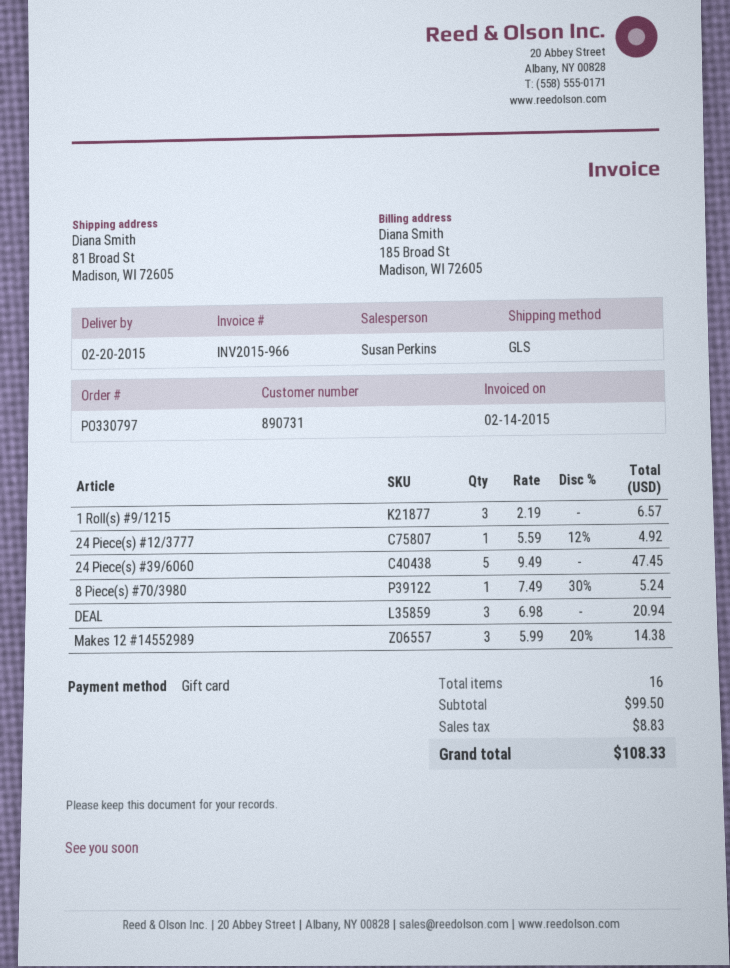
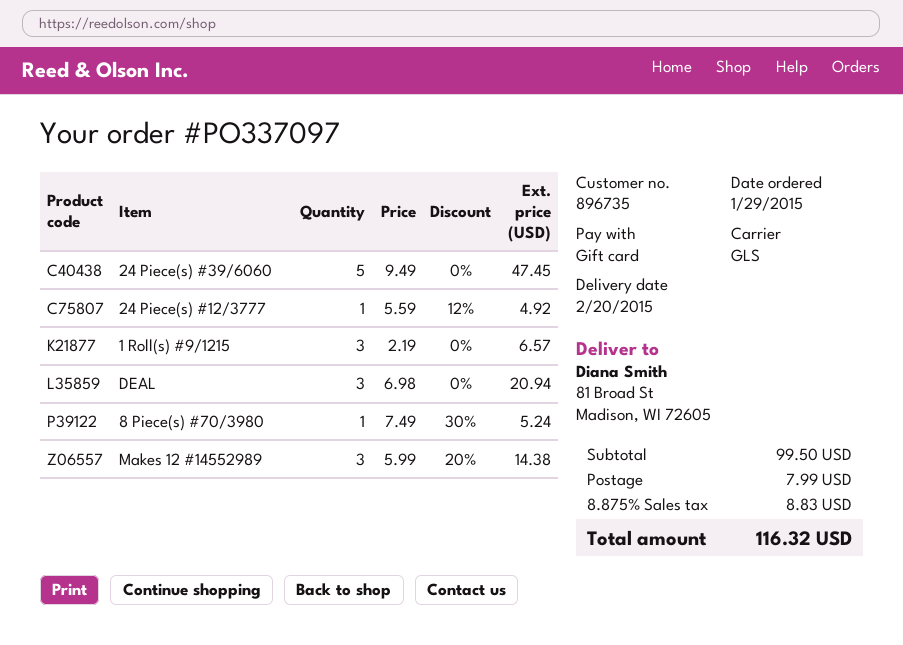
order number: PO330797 -> PO337097
customer number: 890731 -> 896735
shipping: none -> 7.99
total: 108.33 -> 116.32

